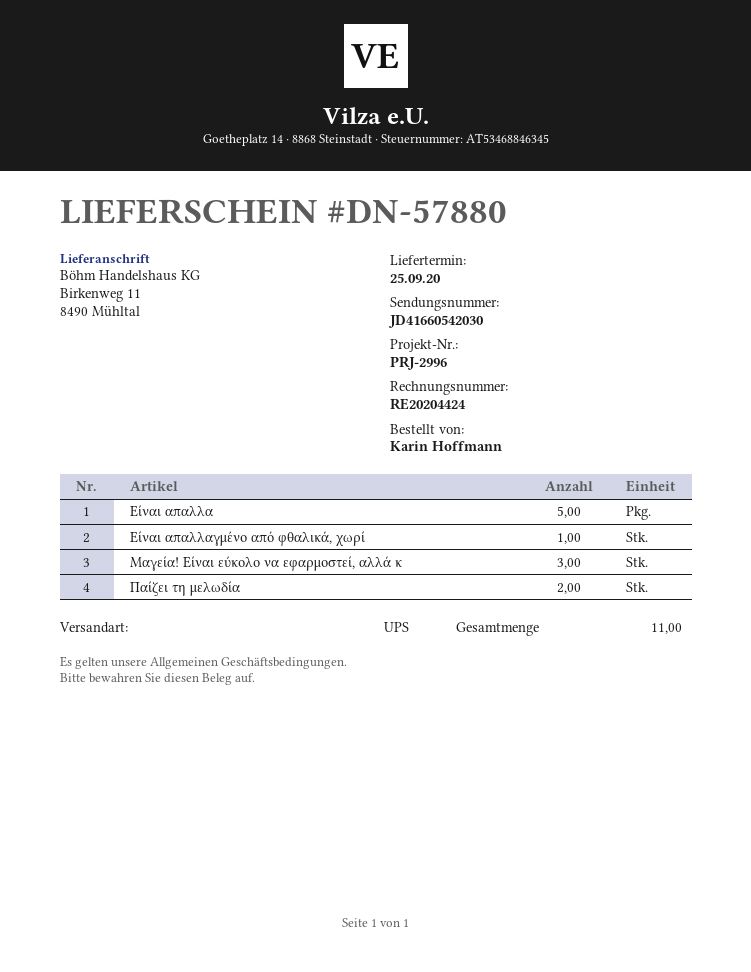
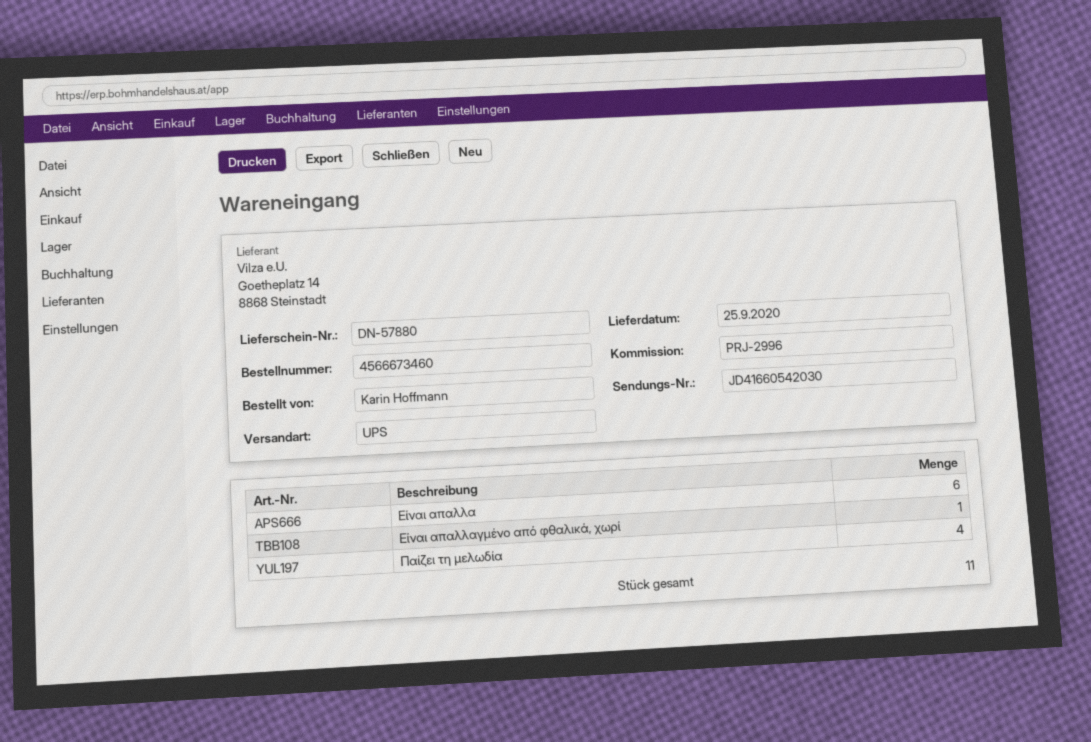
Είναι απαλλα: 5 -> 6
Μαγεία! Είναι εύκολο να εφαρμοστεί, αλλά κ: 3 -> none
Παίζει τη μελωδία: 2 -> 4

